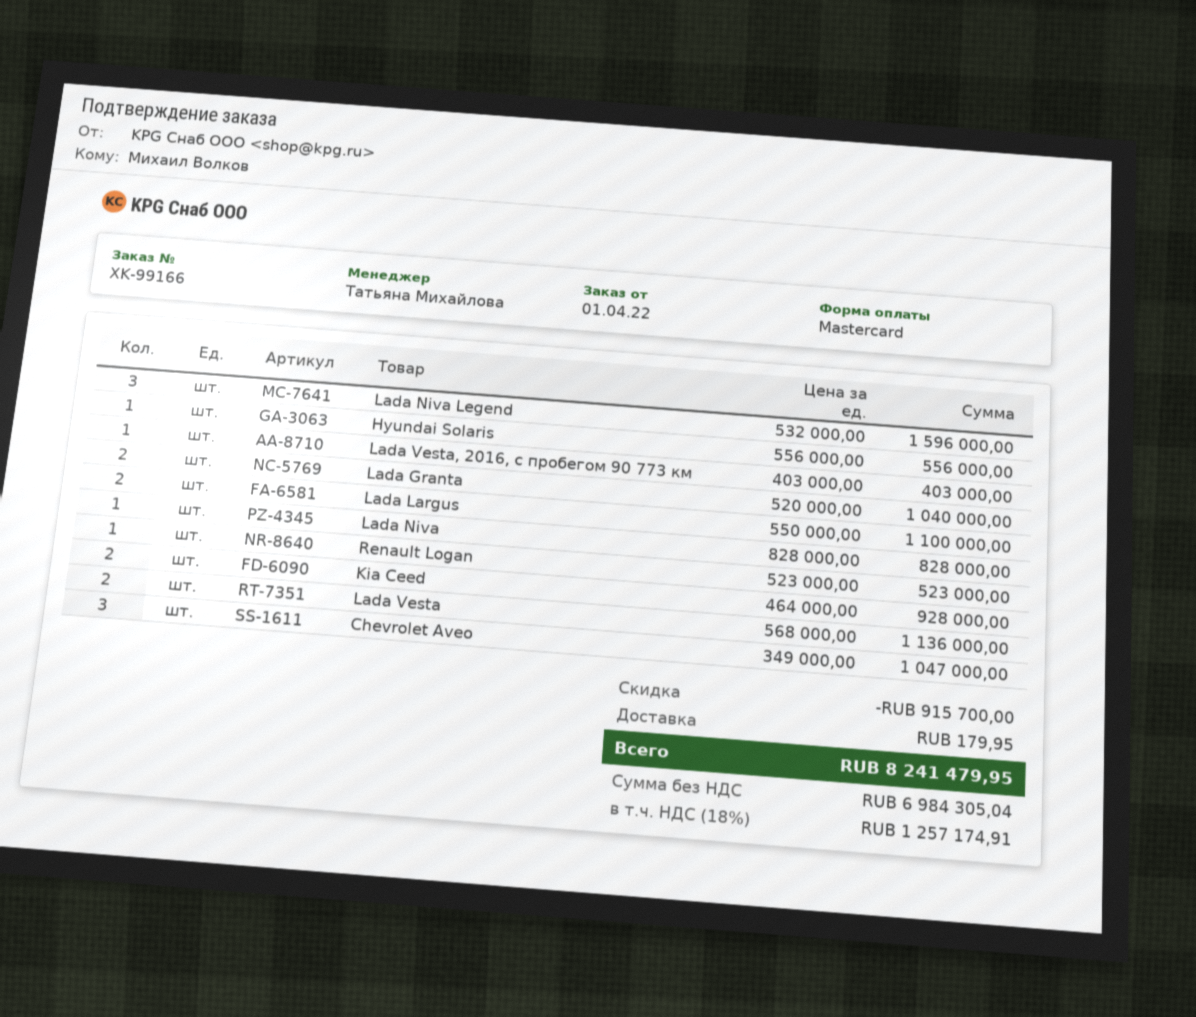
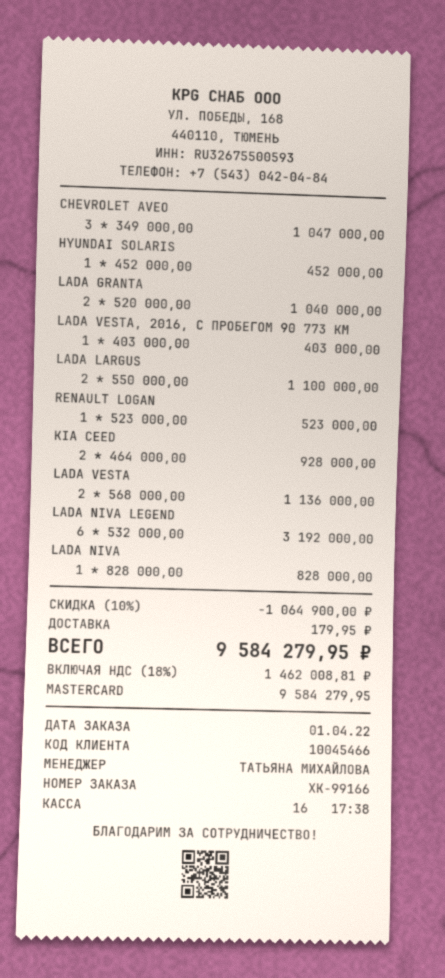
Lada Niva Legend: 3 x 532000.00 = 1596000.00 -> 6 x 532000.00 = 3192000.00
Hyundai Solaris: 1 x 556000.00 = 556000.00 -> 1 x 452000.00 = 452000.00
discount: 915700.00 -> 1064900.00
tax: 18% = 1257174.91 -> 18% = 1462008.81
total: 8241479.95 -> 9584279.95

